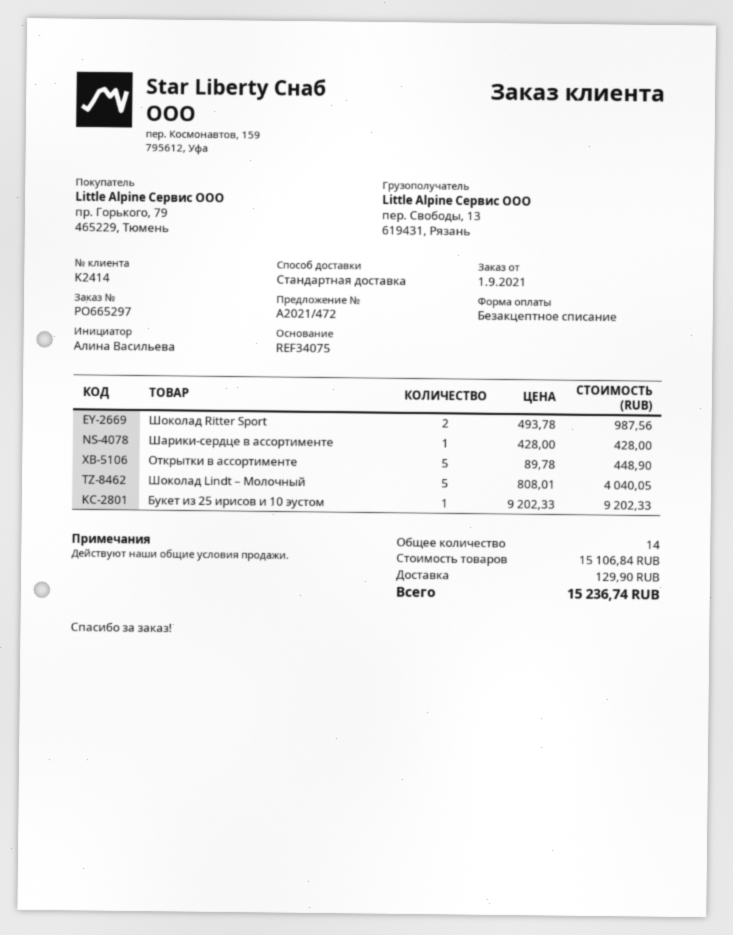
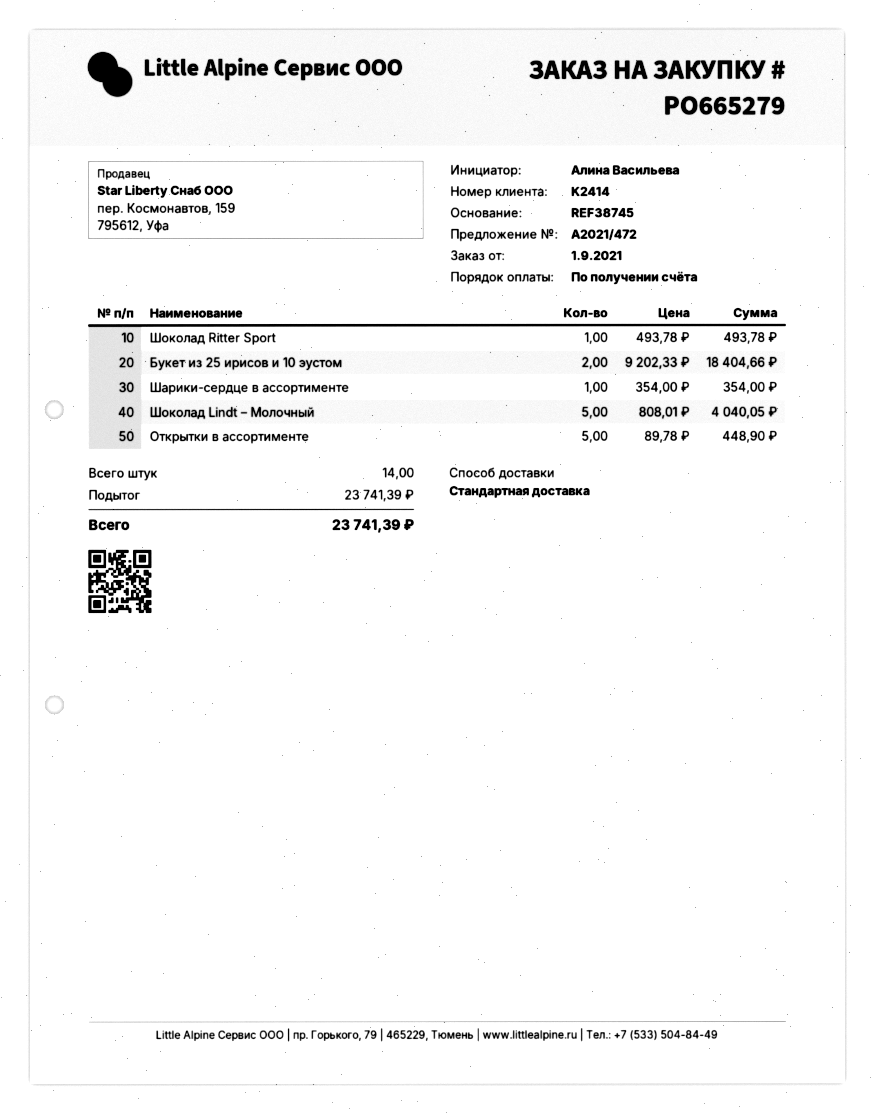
order number: PO665297 -> PO665279
reference: REF34075 -> REF38745
Шоколад Ritter Sport: 2 x 493.78 = 987.56 -> 1 x 493.78 = 493.78
Шарики-сердце в ассортименте: 1 x 428.00 = 428.00 -> 1 x 354.00 = 354.00
Букет из 25 ирисов и 10 эустом: 1 x 9202.33 = 9202.33 -> 2 x 9202.33 = 18404.66
subtotal: 15106.84 -> 23741.39
shipping: 129.90 -> none
total: 15236.74 -> 23741.39

